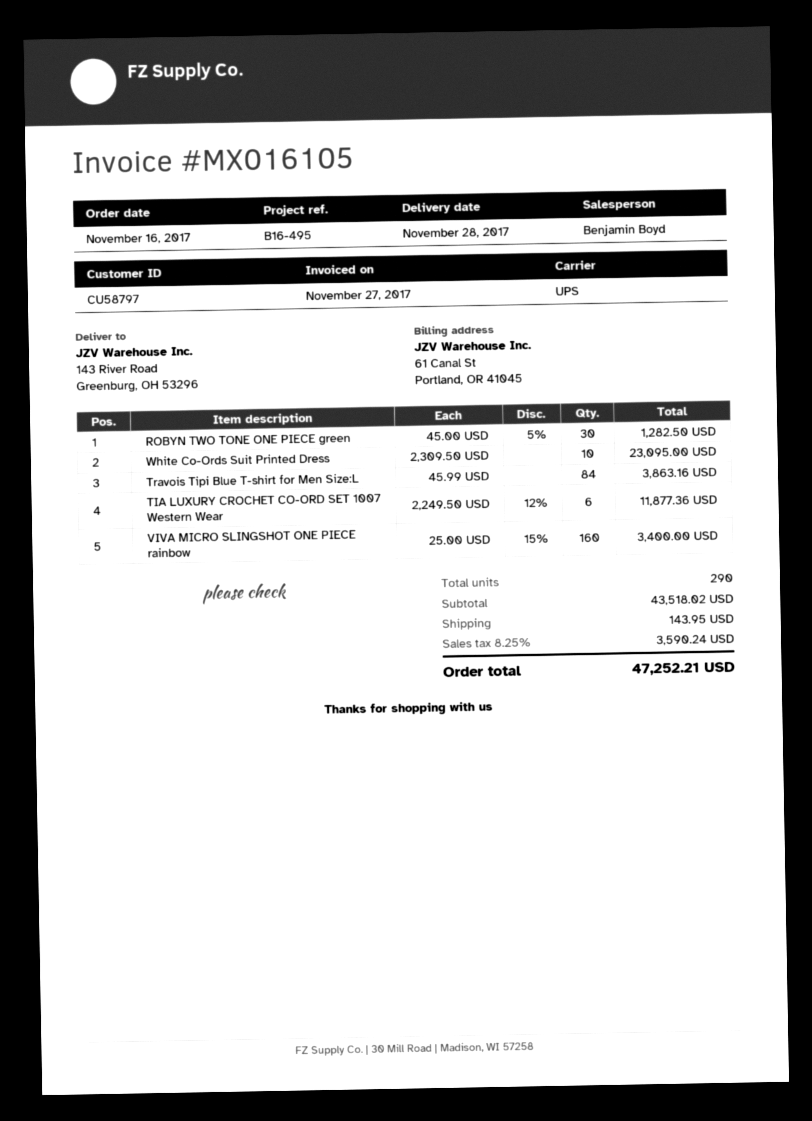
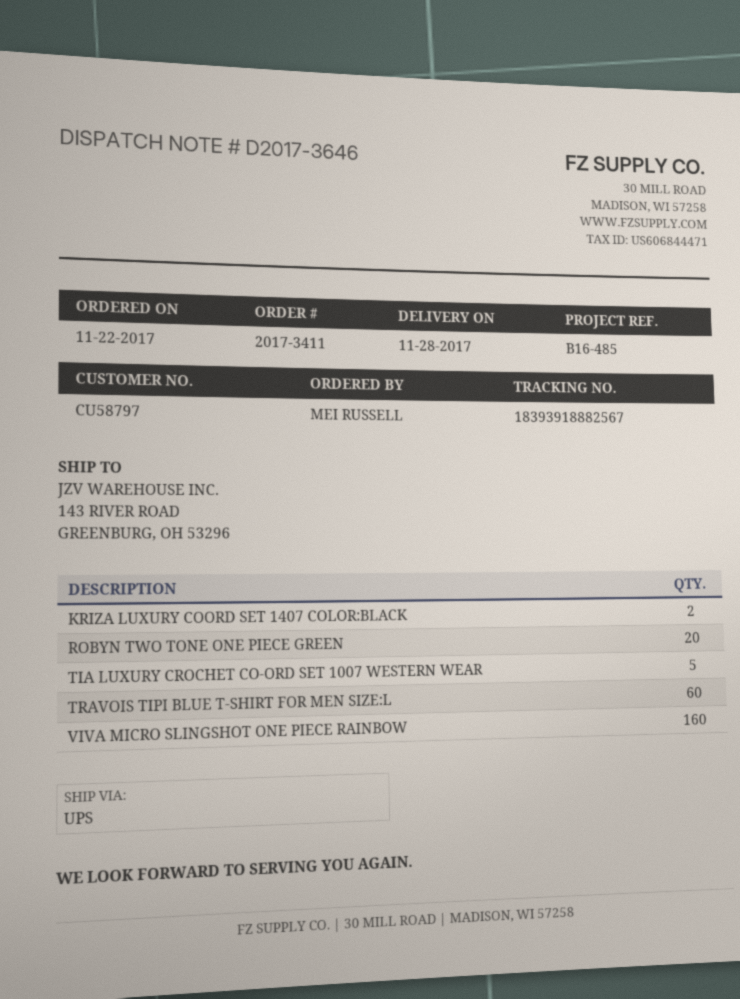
order date: 2017-11-16 -> 2017-11-22
reference: B16-495 -> B16-485
ROBYN TWO TONE ONE PIECE green: 30 -> 20
White Co-Ords Suit Printed Dress: 10 -> none
Travois Tipi Blue T-shirt for Men Size:L: 84 -> 60
TIA LUXURY CROCHET CO-ORD SET 1007 Western Wear: 6 -> 5
KRIZA LUXURY COORD SET 1407 COLOR:BLACK: none -> 2

